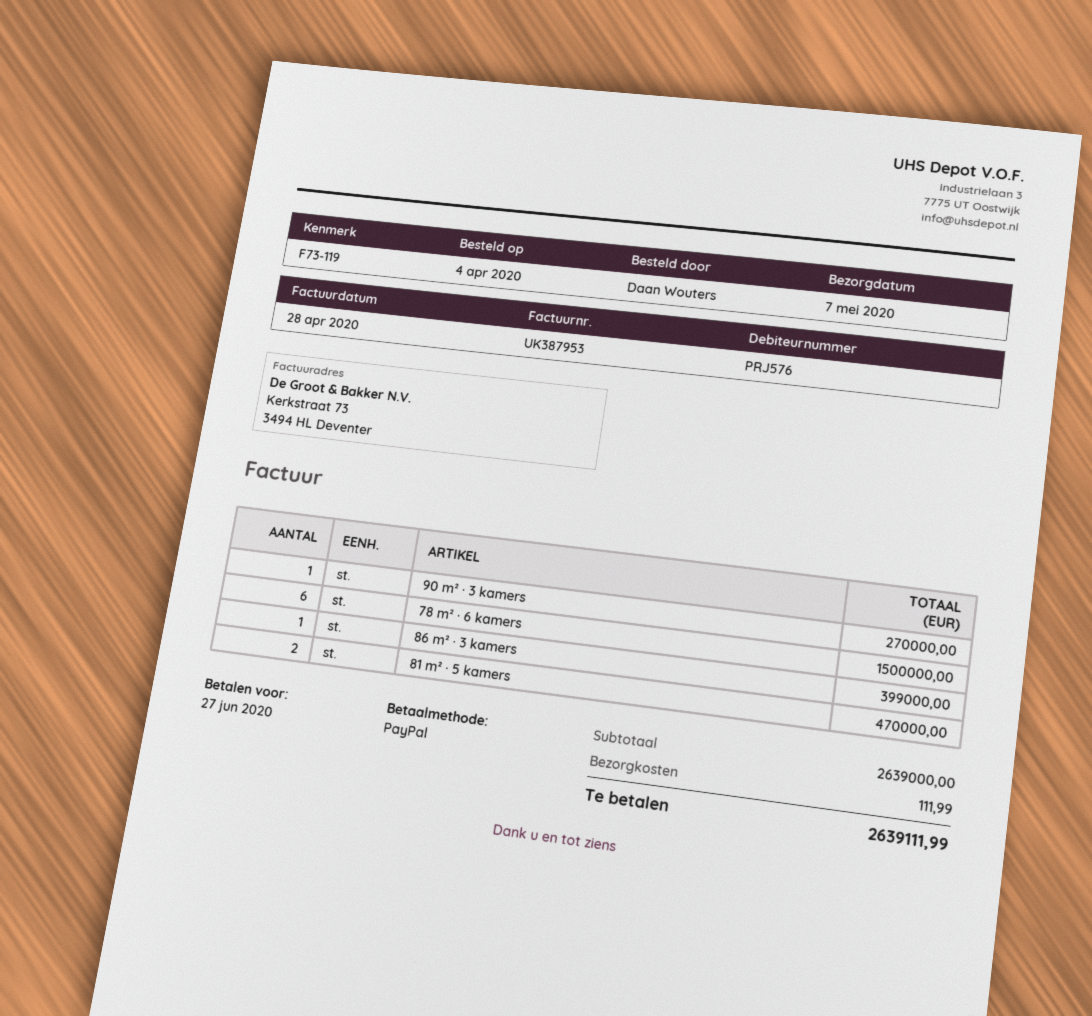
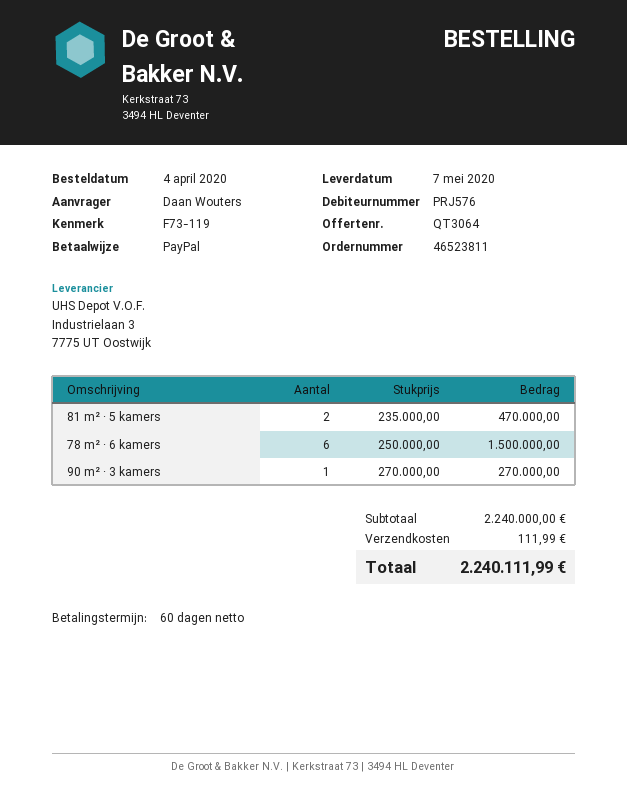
86 m² · 3 kamers: 1 for 399000.00 -> none
subtotal: 2639000.00 -> 2240000.00
total: 2639111.99 -> 2240111.99

